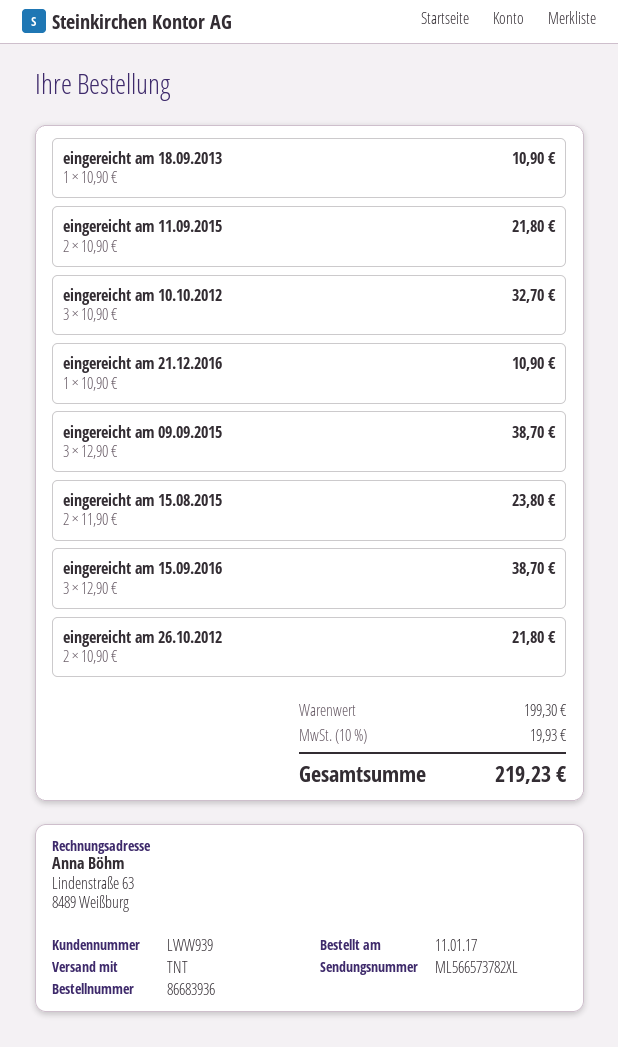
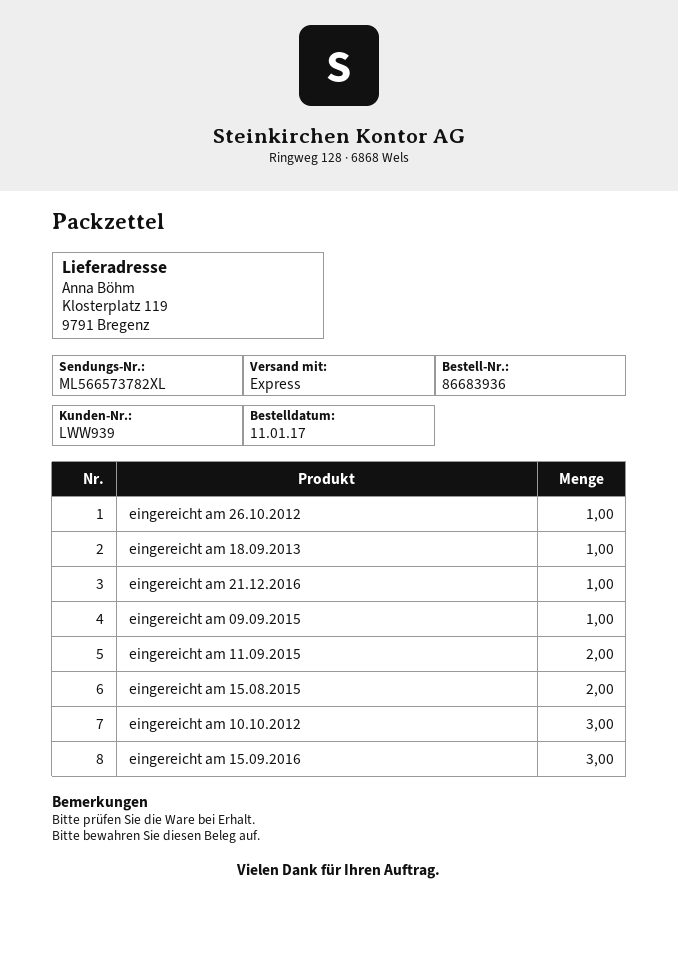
shipping method: TNT -> express
eingereicht am 09.09.2015: 3 -> 1
eingereicht am 26.10.2012: 2 -> 1

